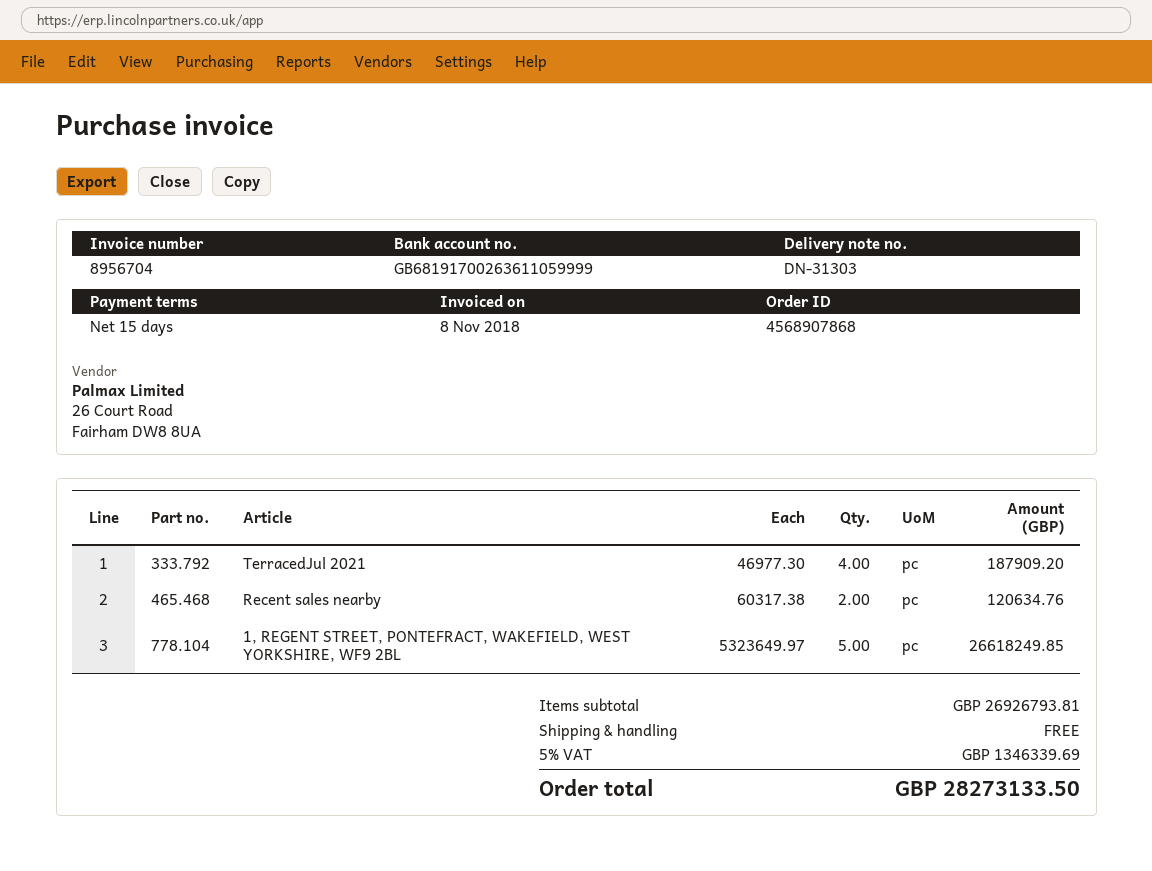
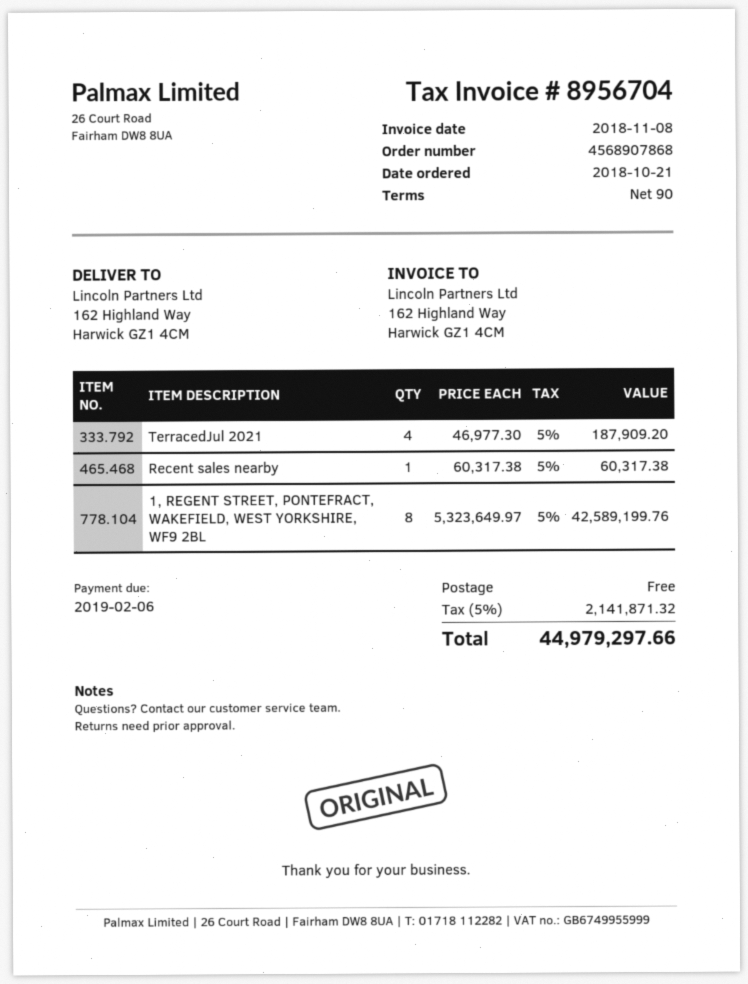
payment terms: 15 days -> 90 days
Recent sales nearby: 2 x 60317.38 = 120634.76 -> 1 x 60317.38 = 60317.38
1, REGENT STREET, PONTEFRACT, WAKEFIELD, WEST YORKSHIRE, WF9 2BL: 5 x 5323649.97 = 26618249.85 -> 8 x 5323649.97 = 42589199.76
tax: 5% = 1346339.69 -> 5% = 2141871.32
total: 28273133.50 -> 44979297.66

